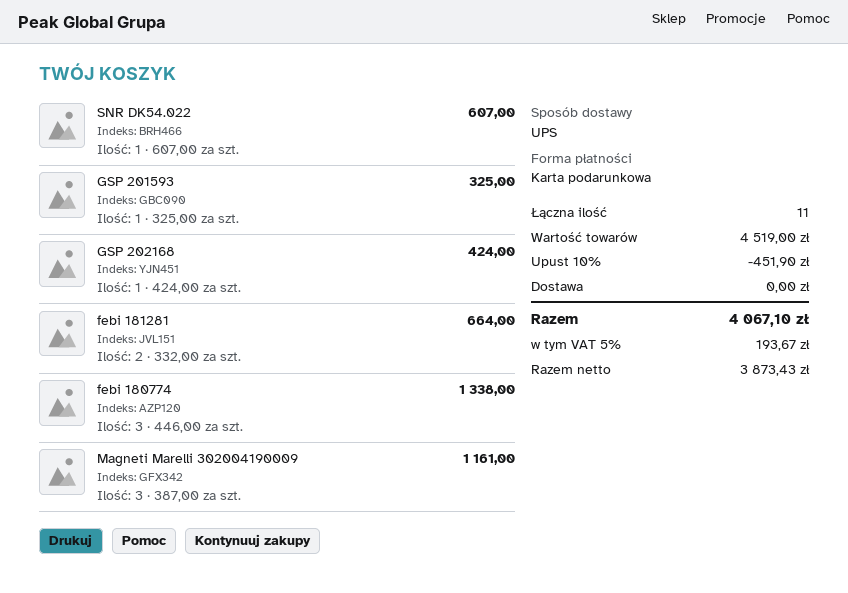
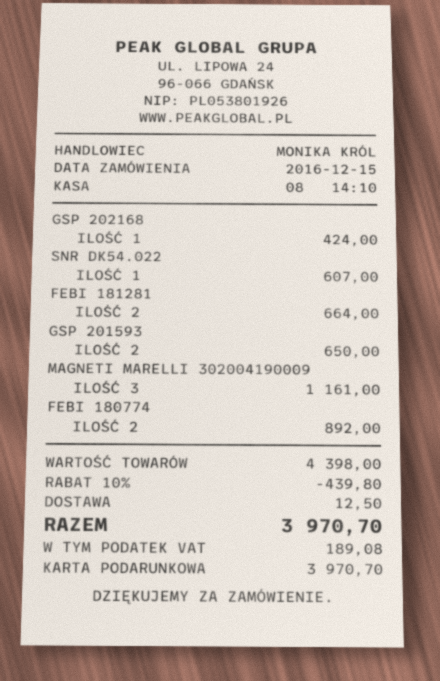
GSP 201593: 1 for 325.00 -> 2 for 650.00
febi 180774: 3 for 1338.00 -> 2 for 892.00
subtotal: 4519.00 -> 4398.00
discount: 10% = 451.90 -> 10% = 439.80
shipping: 0.00 -> 12.50
tax: 193.67 -> 189.08
total: 4067.10 -> 3970.70

